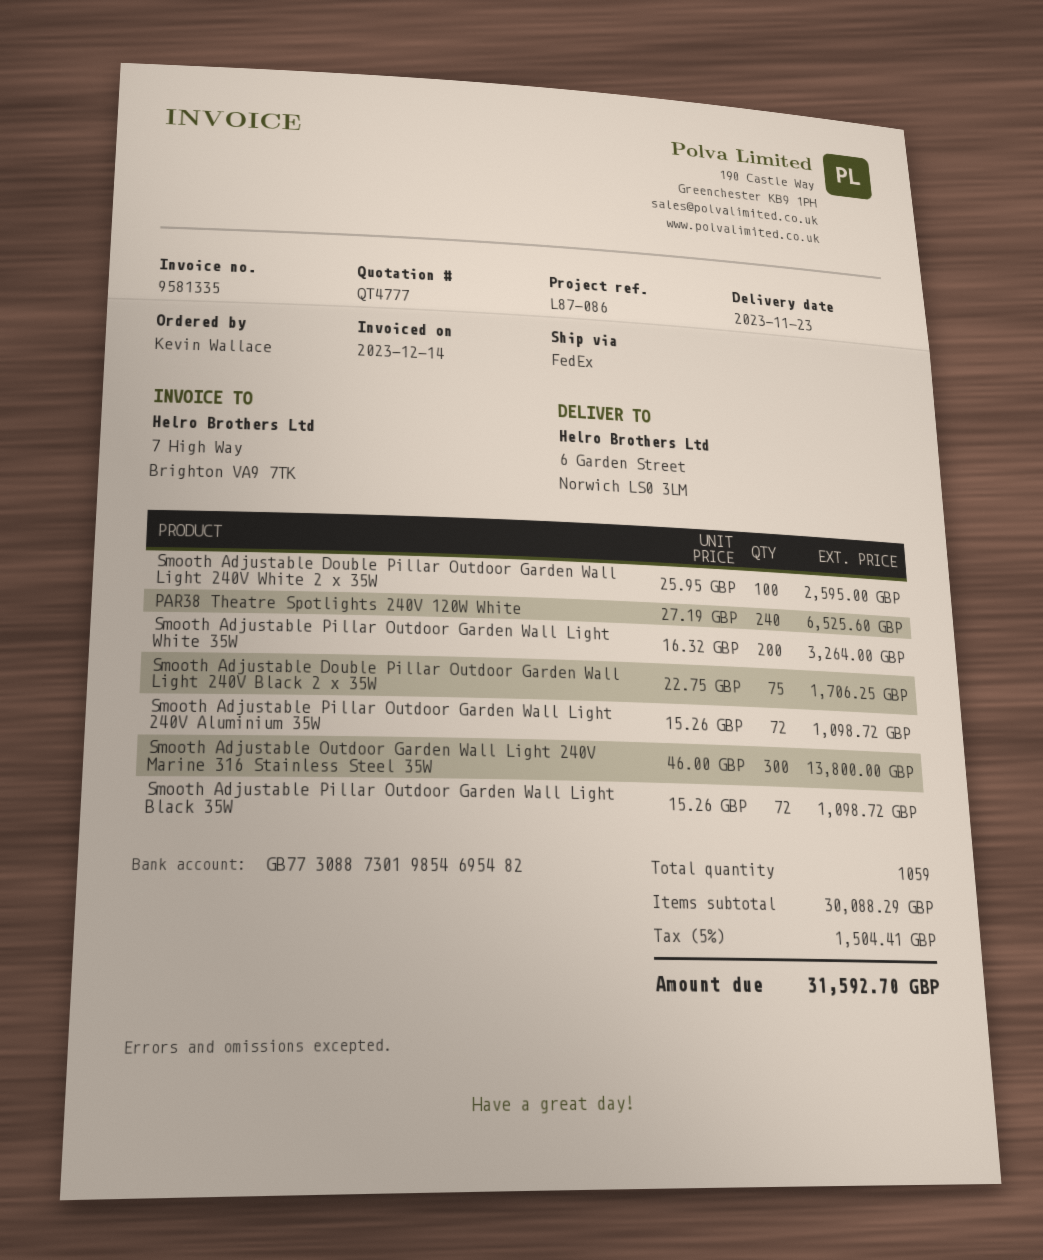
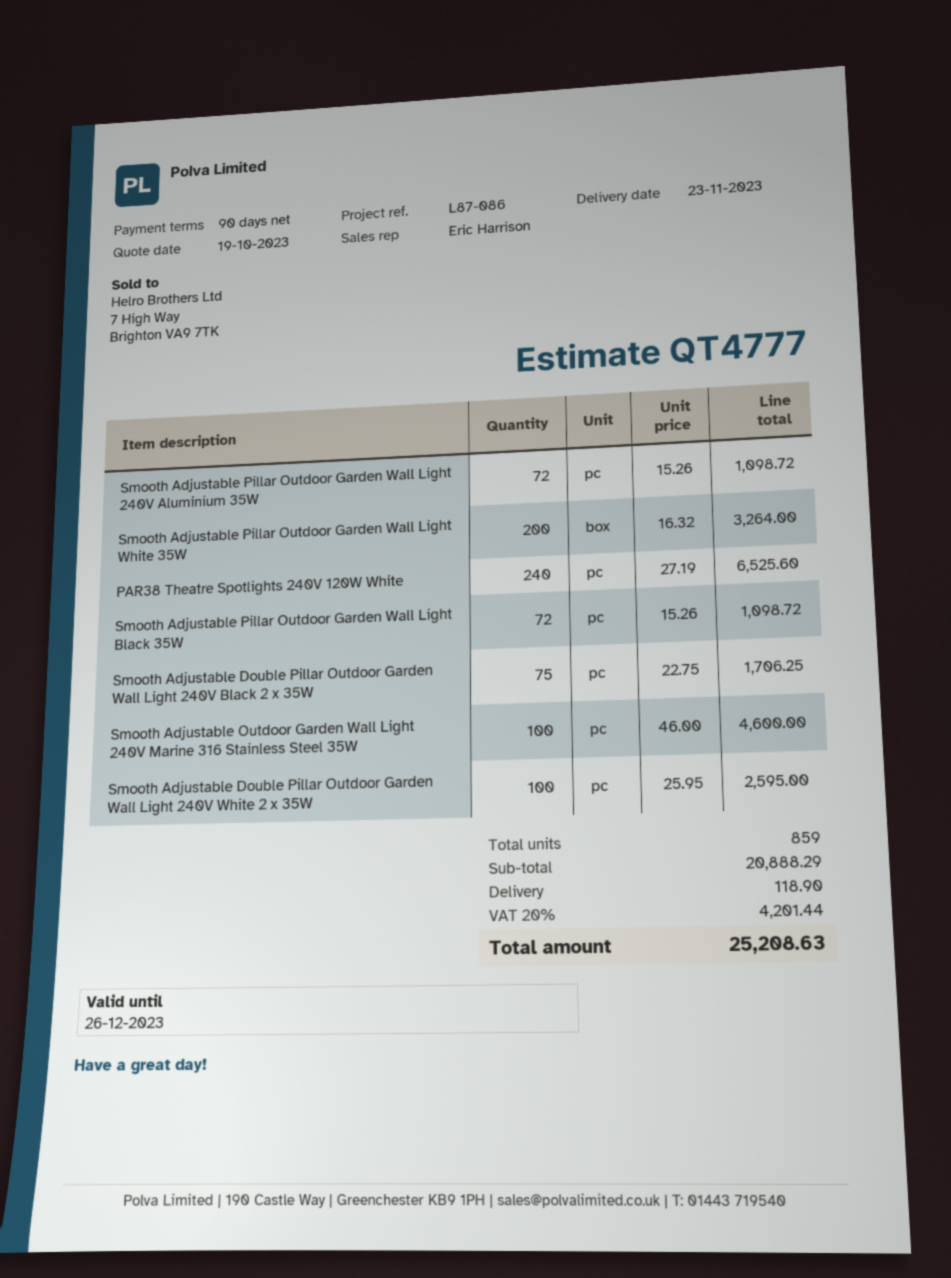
Smooth Adjustable Outdoor Garden Wall Light 240V Marine 316 Stainless Steel 35W: 300 x 46.00 = 13800.00 -> 100 x 46.00 = 4600.00
total quantity: 1059 -> 859
subtotal: 30088.29 -> 20888.29
shipping: none -> 118.90
tax: 5% = 1504.41 -> 20% = 4201.44
total: 31592.70 -> 25208.63

